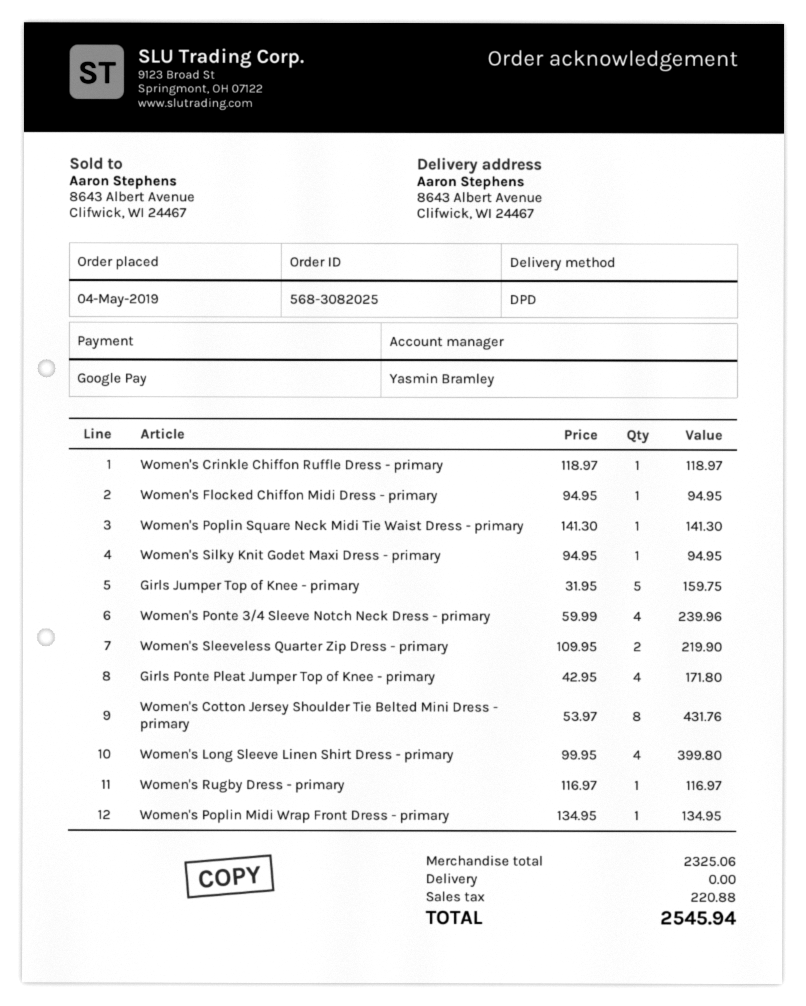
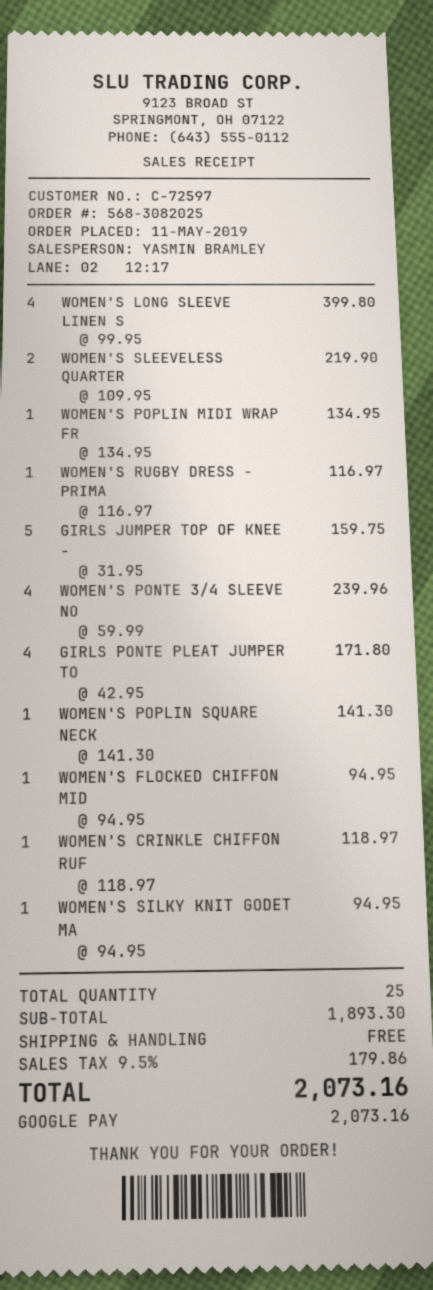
order date: 2019-05-04 -> 2019-05-11
Women's Cotton Jersey Shoulder Tie Belted Mini Dress - primary: 8 x 53.97 = 431.76 -> none
subtotal: 2325.06 -> 1893.30
tax: 220.88 -> 179.86
total: 2545.94 -> 2073.16

